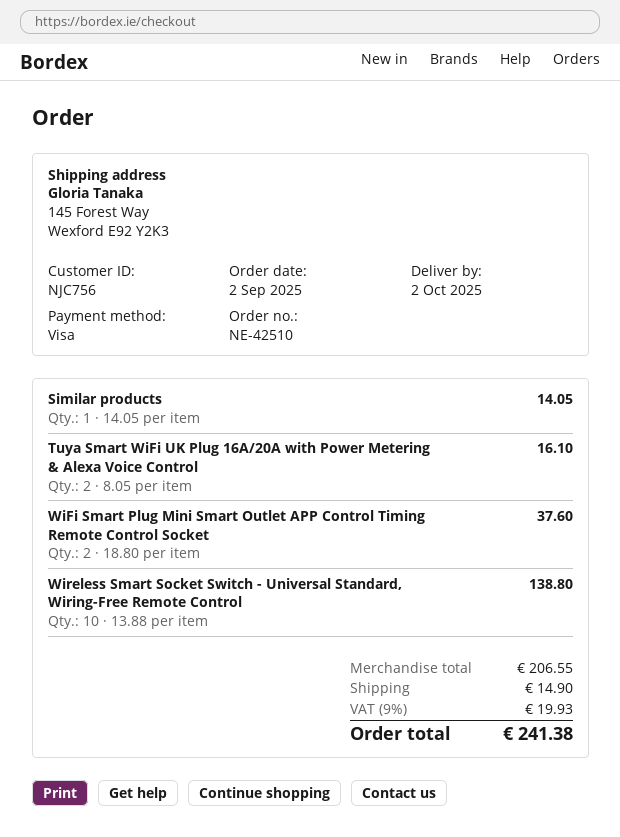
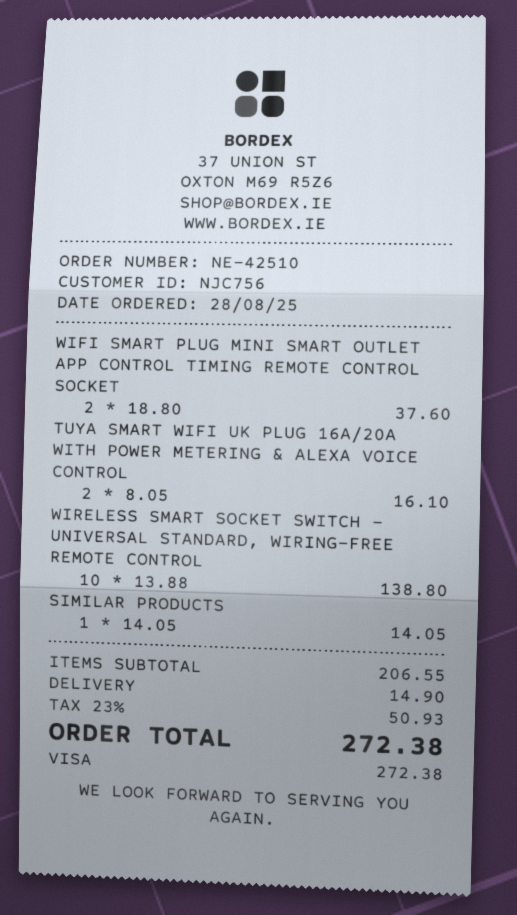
order date: 2025-09-02 -> 2025-08-28
tax: 9% = 19.93 -> 23% = 50.93
total: 241.38 -> 272.38

